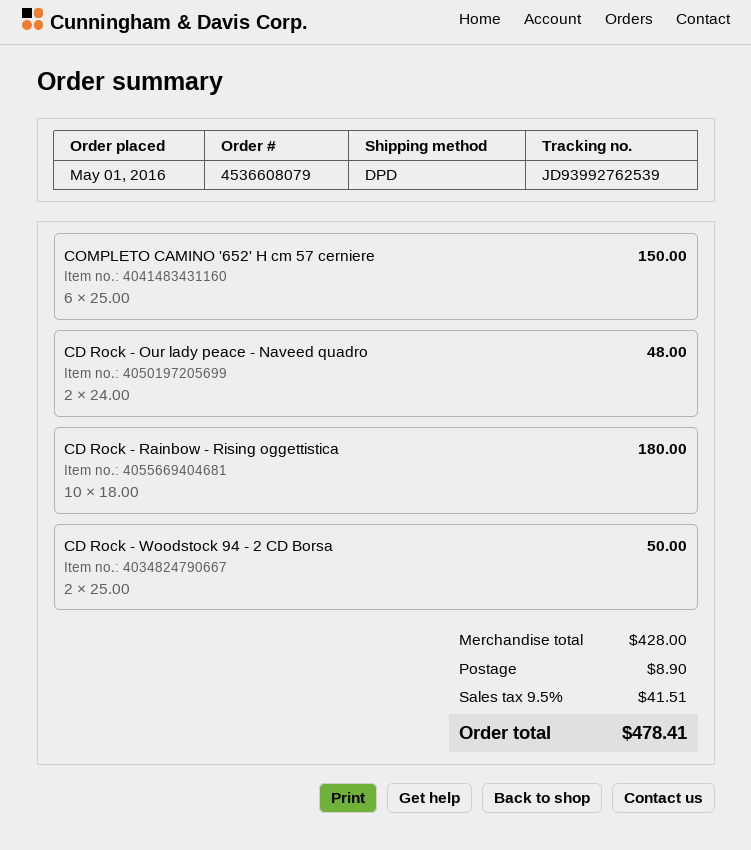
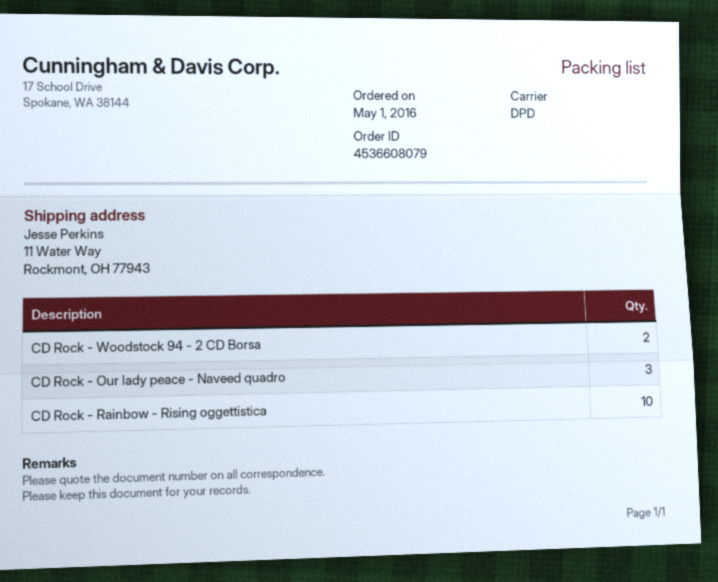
COMPLETO CAMINO '652' H cm 57 cerniere: 6 -> none
CD Rock - Our lady peace - Naveed quadro: 2 -> 3

